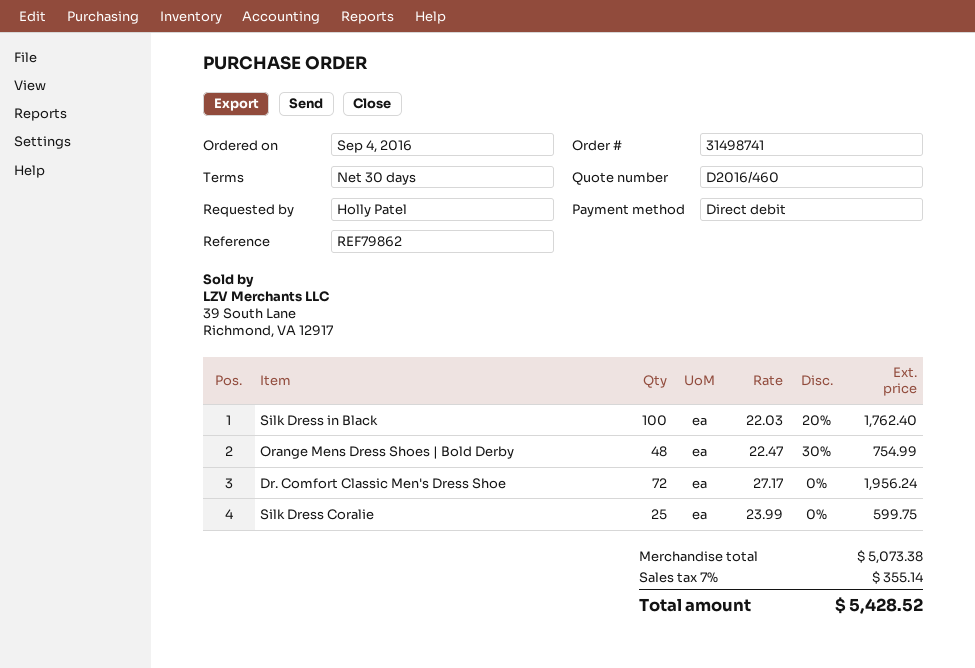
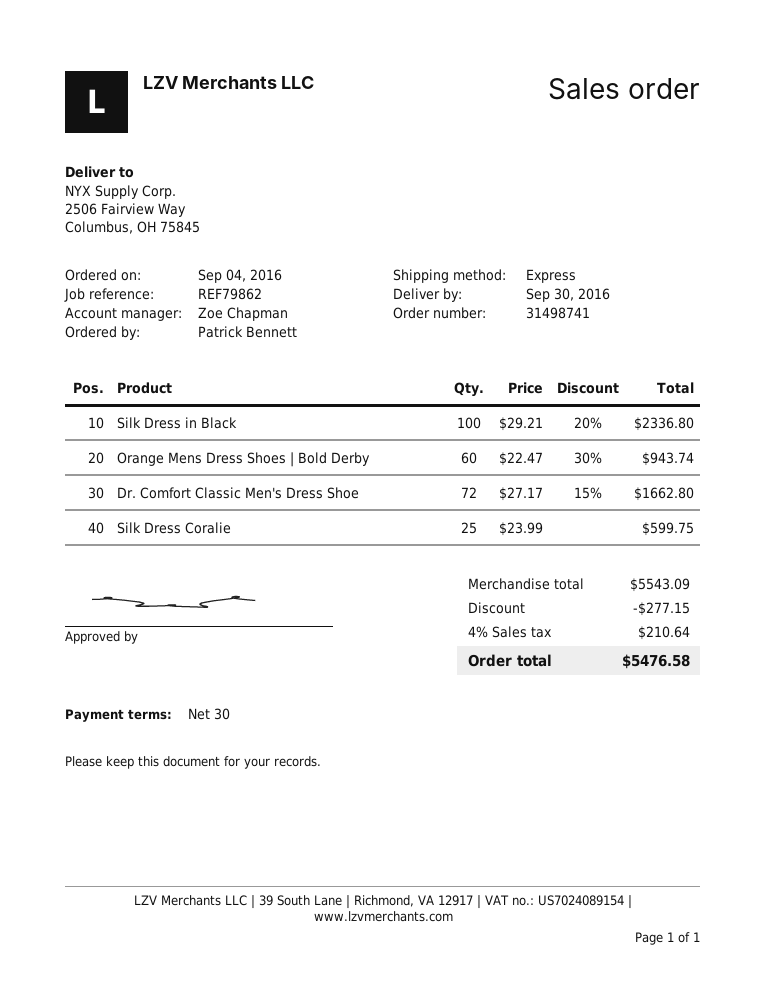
ordered by: Holly Patel -> Patrick Bennett
Silk Dress in Black: 100 x 22.03 - 20% = 1762.40 -> 100 x 29.21 - 20% = 2336.80
Orange Mens Dress Shoes | Bold Derby: 48 x 22.47 - 30% = 754.99 -> 60 x 22.47 - 30% = 943.74
Dr. Comfort Classic Men's Dress Shoe: 72 x 27.17 = 1956.24 -> 72 x 27.17 - 15% = 1662.80
subtotal: 5073.38 -> 5543.09
discount: none -> 277.15
tax: 7% = 355.14 -> 4% = 210.64
total: 5428.52 -> 5476.58

